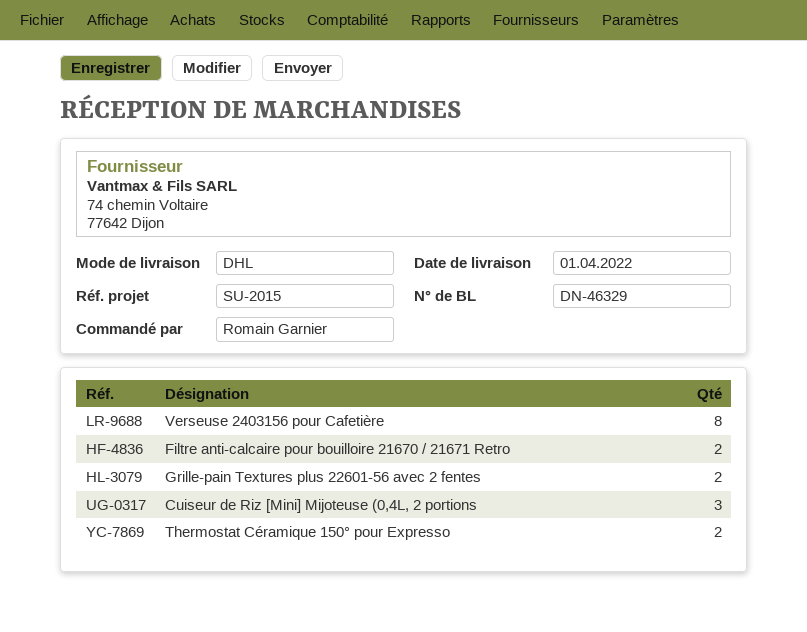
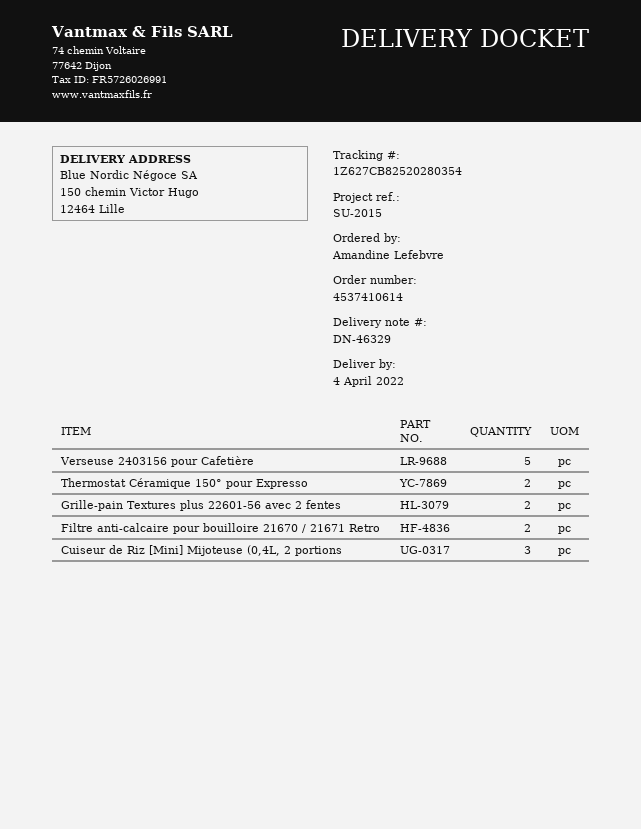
delivery date: 2022-04-01 -> 2022-04-04
ordered by: Romain Garnier -> Amandine Lefebvre
Verseuse 2403156 pour Cafetière: 8 -> 5

